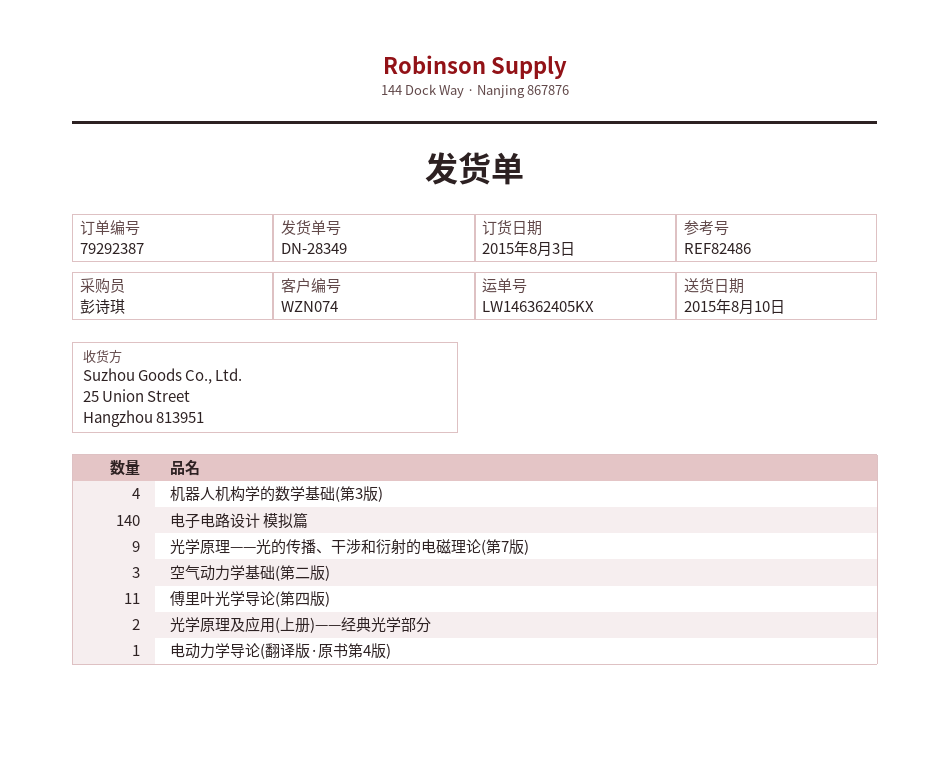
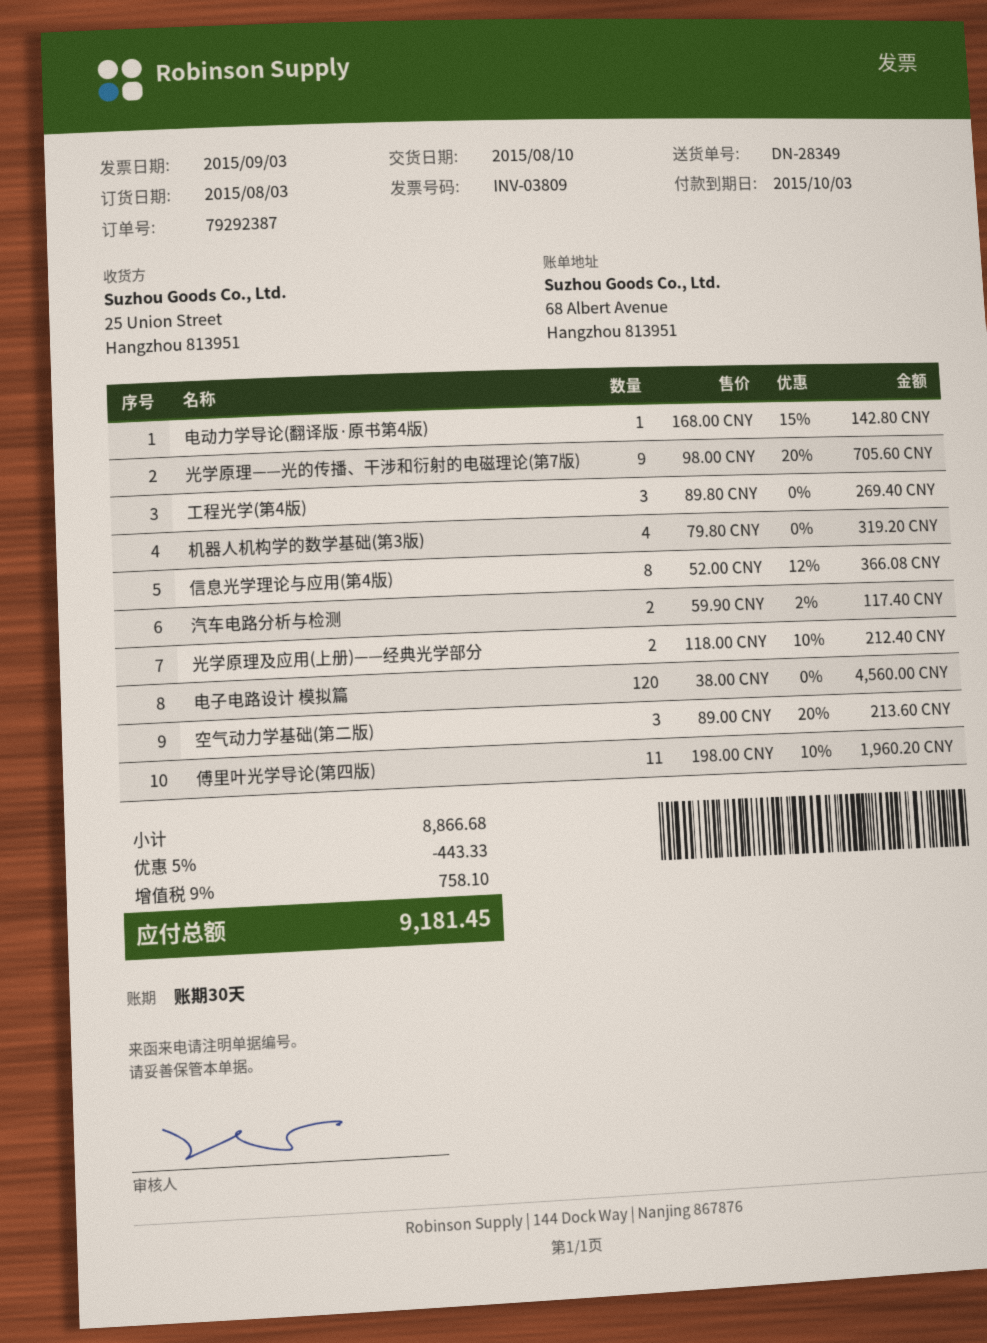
电子电路设计 模拟篇: 140 -> 120
工程光学(第4版): none -> 3
信息光学理论与应用(第4版): none -> 8
汽车电路分析与检测: none -> 2

